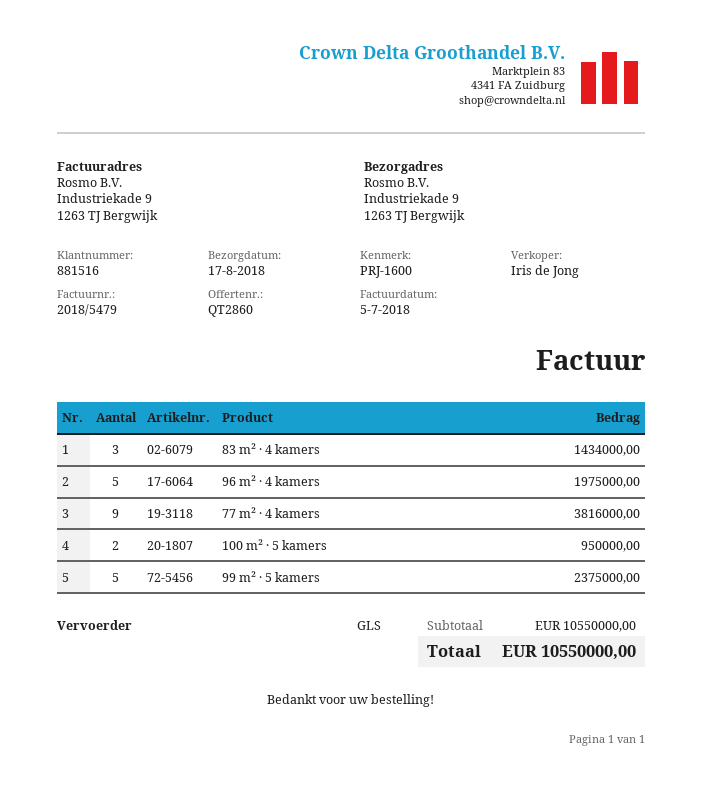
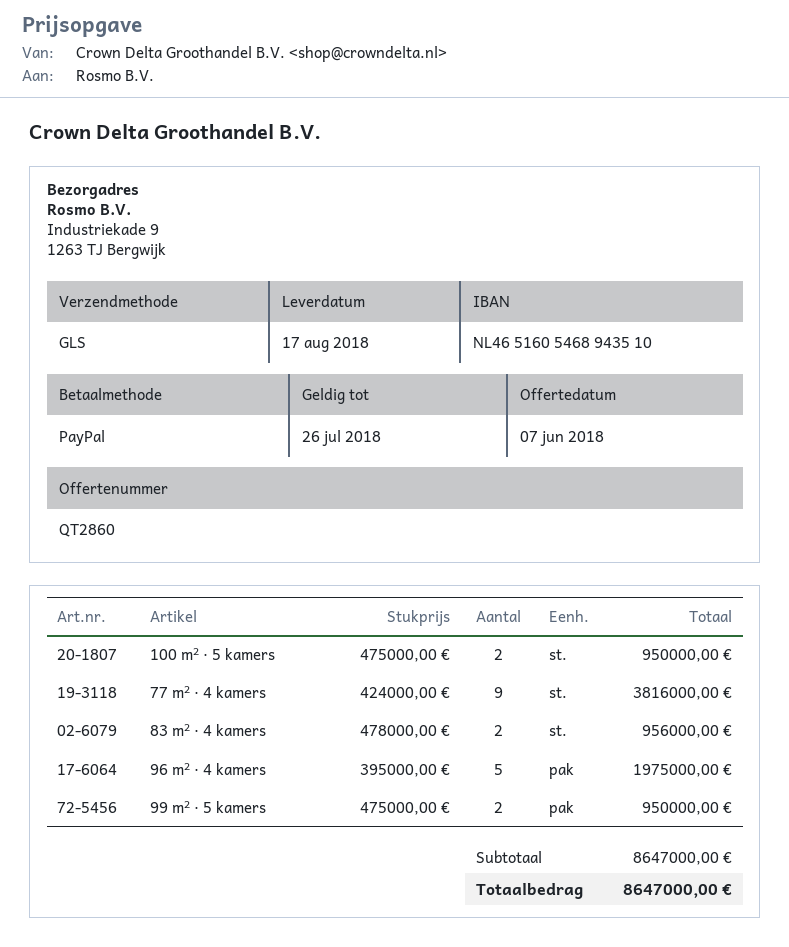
83 m² · 4 kamers: 3 for 1434000.00 -> 2 for 956000.00
99 m² · 5 kamers: 5 for 2375000.00 -> 2 for 950000.00
subtotal: 10550000.00 -> 8647000.00
total: 10550000.00 -> 8647000.00

